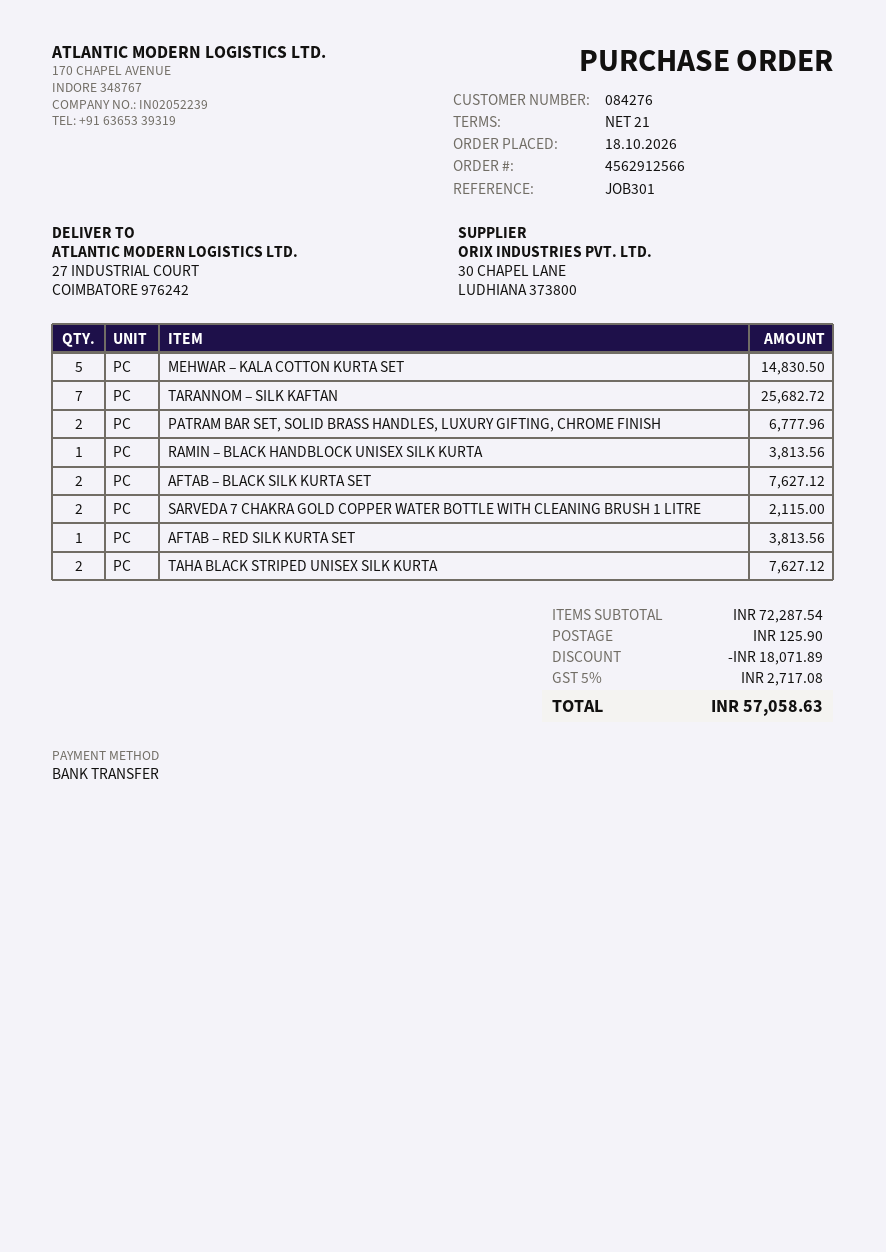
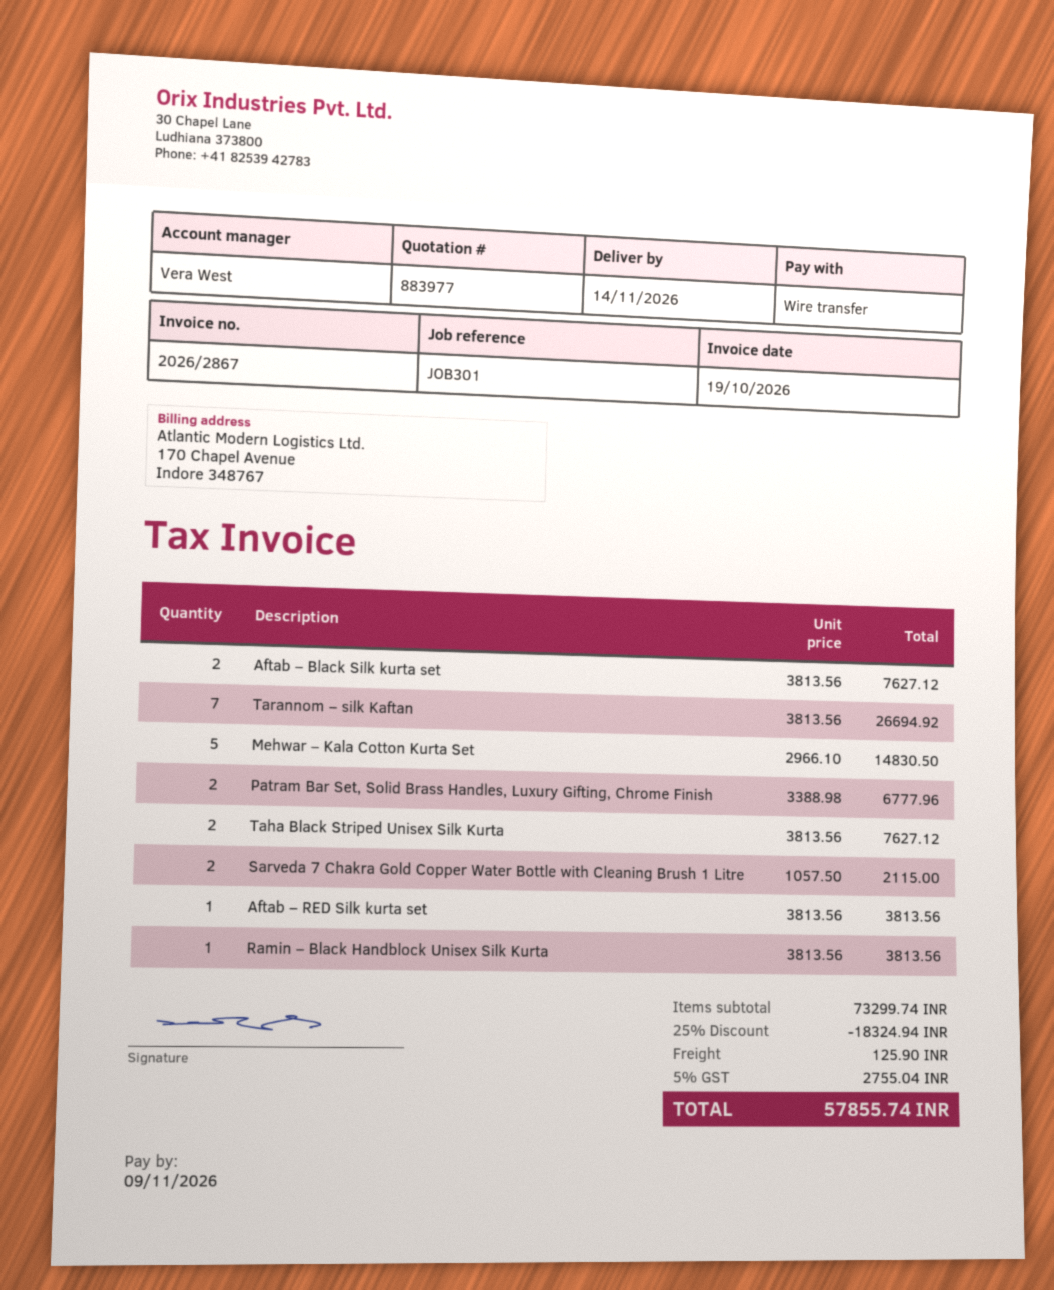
TARANNOM – SILK KAFTAN: 7 for 25682.72 -> 7 for 26694.92
subtotal: 72287.54 -> 73299.74
discount: 18071.89 -> 18324.94
tax: 5% = 2717.08 -> 5% = 2755.04
total: 57058.63 -> 57855.74

